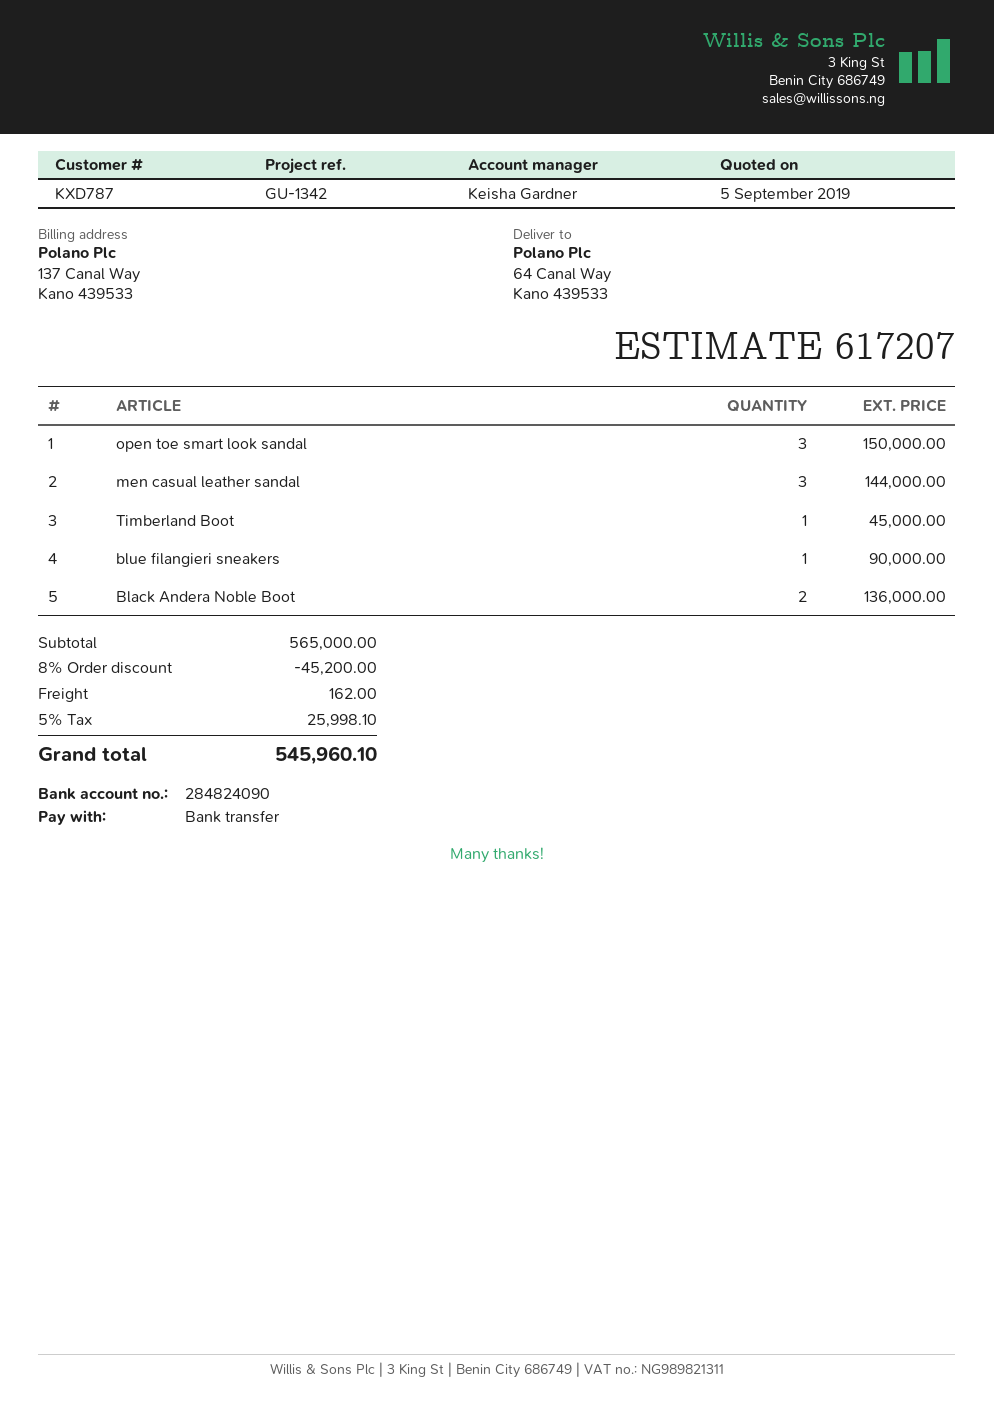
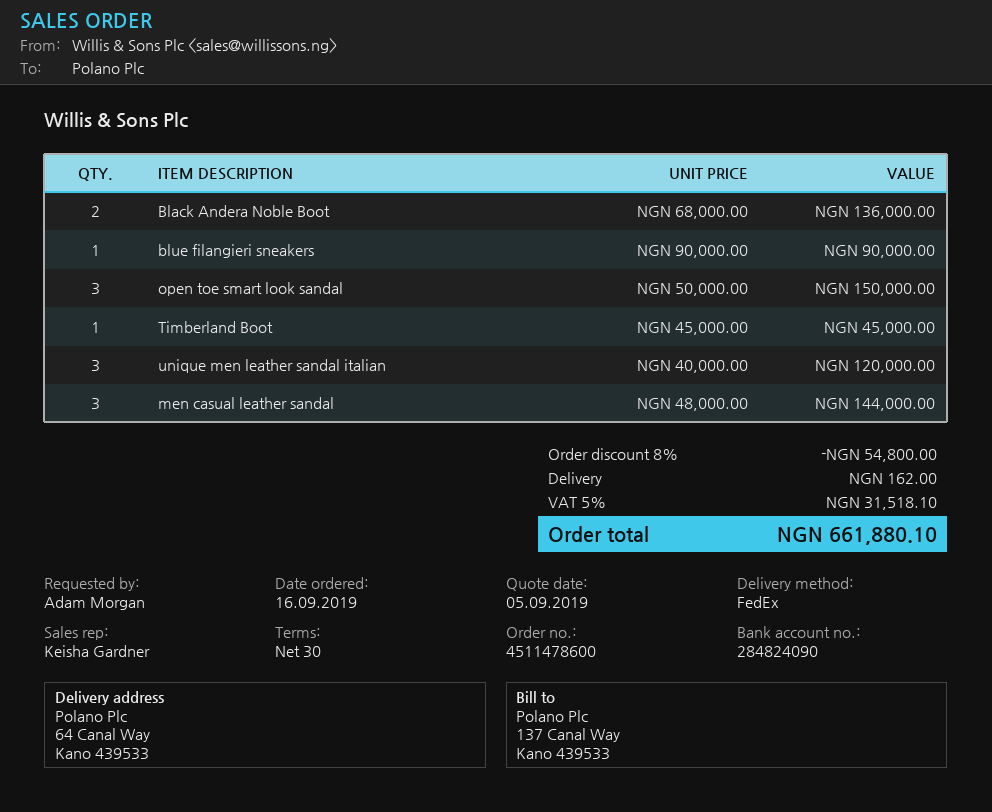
unique men leather sandal italian: none -> 3 for 120000.00
discount: 8% = 45200.00 -> 8% = 54800.00
tax: 5% = 25998.10 -> 5% = 31518.10
total: 545960.10 -> 661880.10

